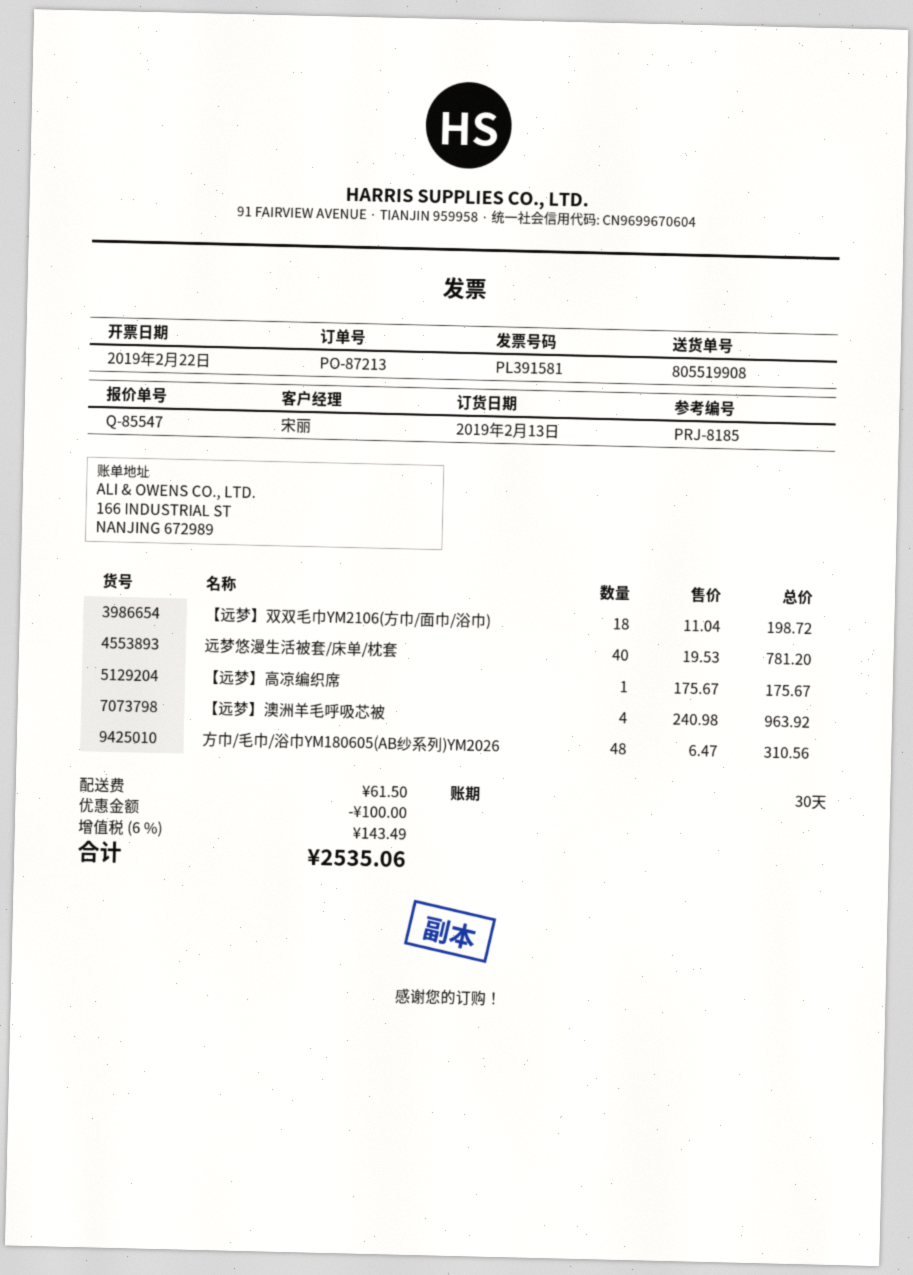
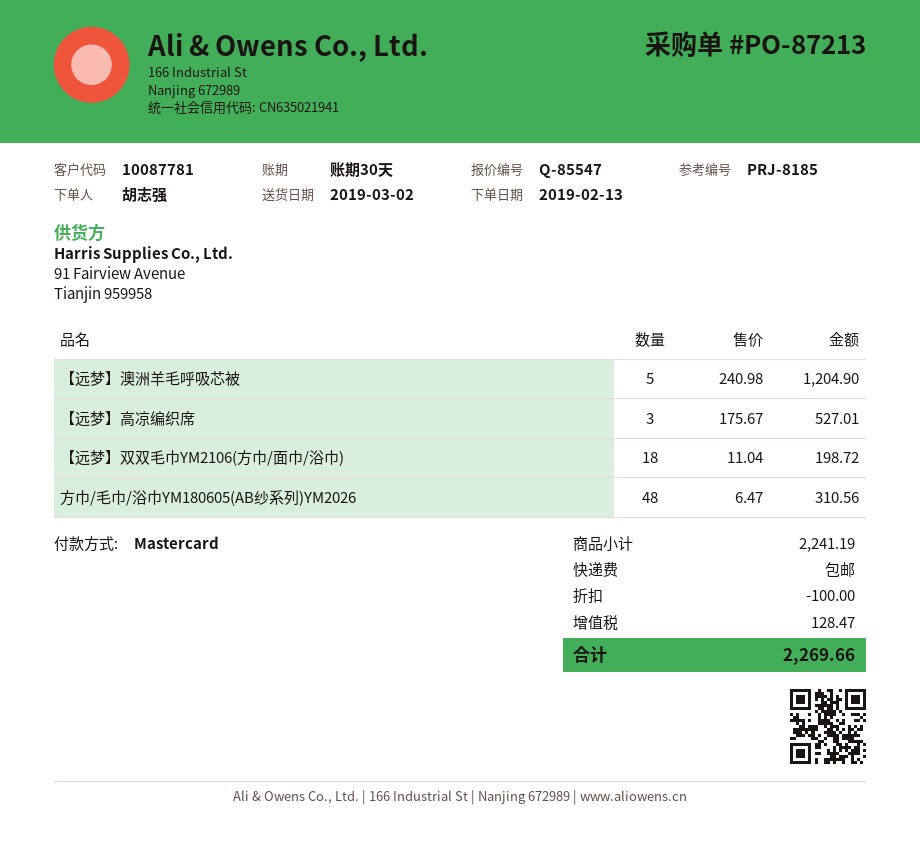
远梦悠漫生活被套/床单/枕套: 40 x 19.53 = 781.20 -> none
【远梦】高凉编织席: 1 x 175.67 = 175.67 -> 3 x 175.67 = 527.01
【远梦】澳洲羊毛呼吸芯被: 4 x 240.98 = 963.92 -> 5 x 240.98 = 1204.90
shipping: 61.50 -> 0.00
tax: 143.49 -> 128.47
total: 2535.06 -> 2269.66

